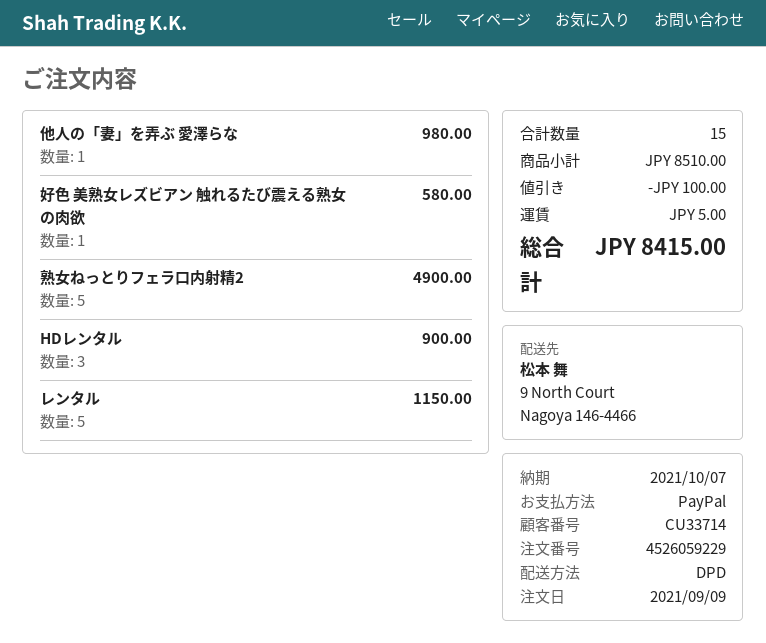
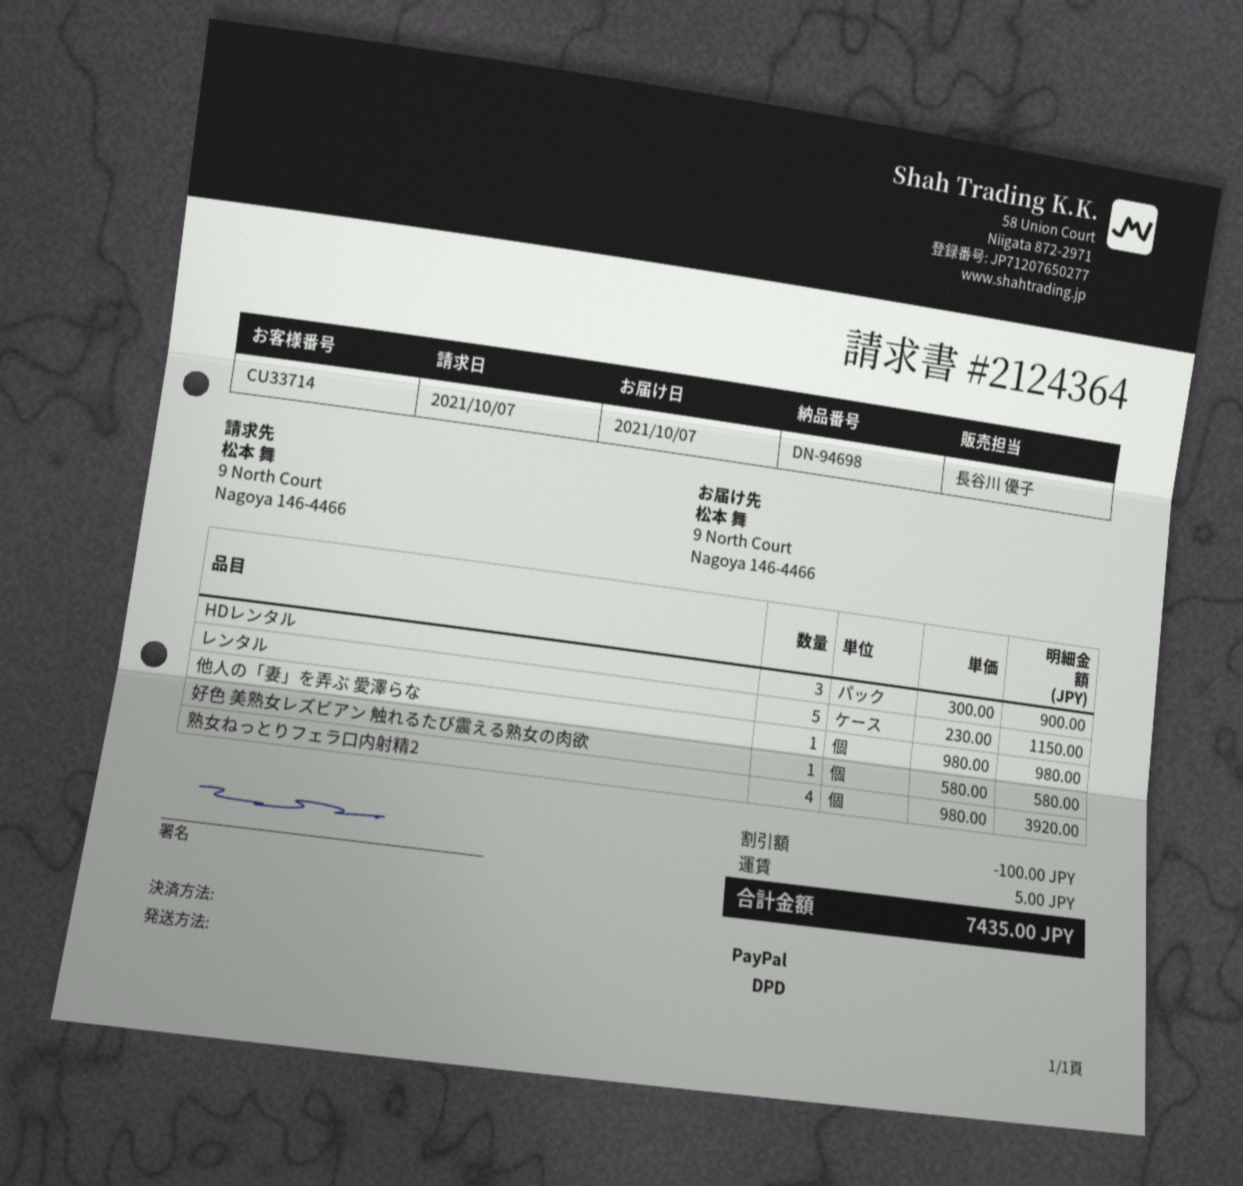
熟女ねっとりフェラ口内射精2: 5 for 4900.00 -> 4 for 3920.00
total: 8415.00 -> 7435.00

